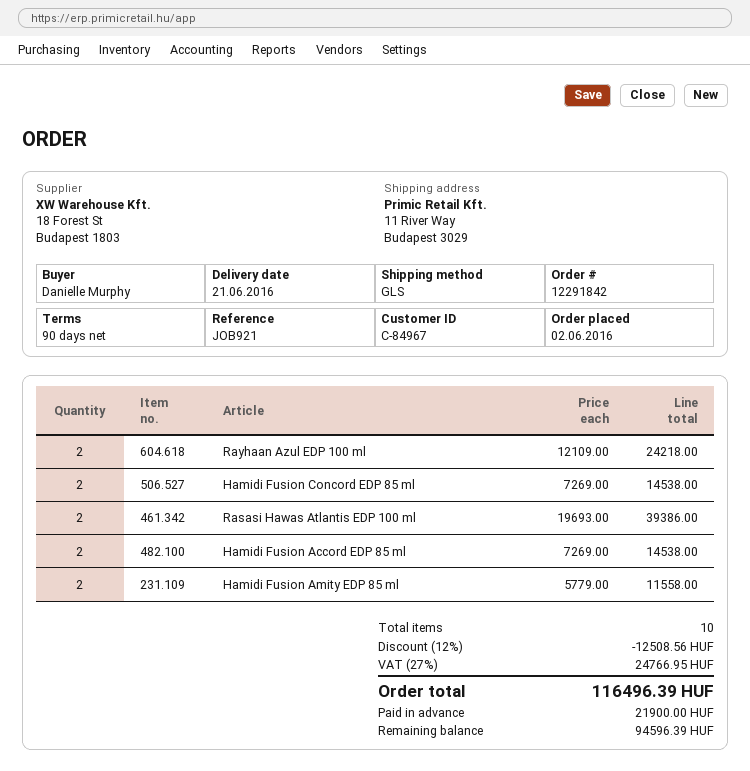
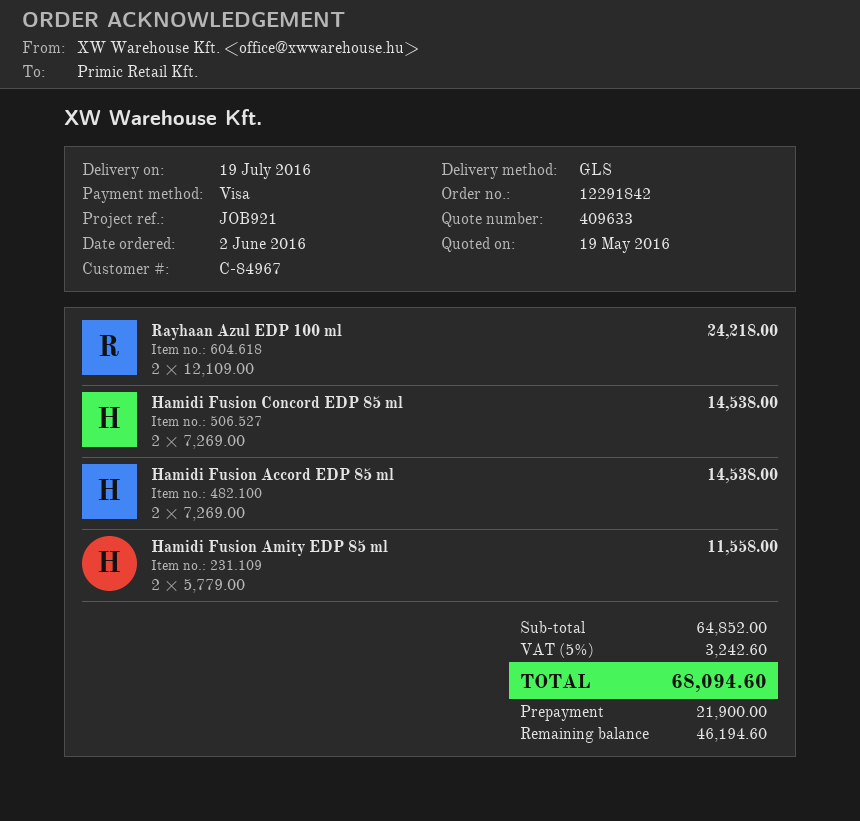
delivery date: 2016-06-21 -> 2016-07-19
Rasasi Hawas Atlantis EDP 100 ml: 2 x 19693.00 = 39386.00 -> none
discount: 12% = 12508.56 -> none
tax: 27% = 24766.95 -> 5% = 3242.60
total: 116496.39 -> 68094.60
balance: 94596.39 -> 46194.60

